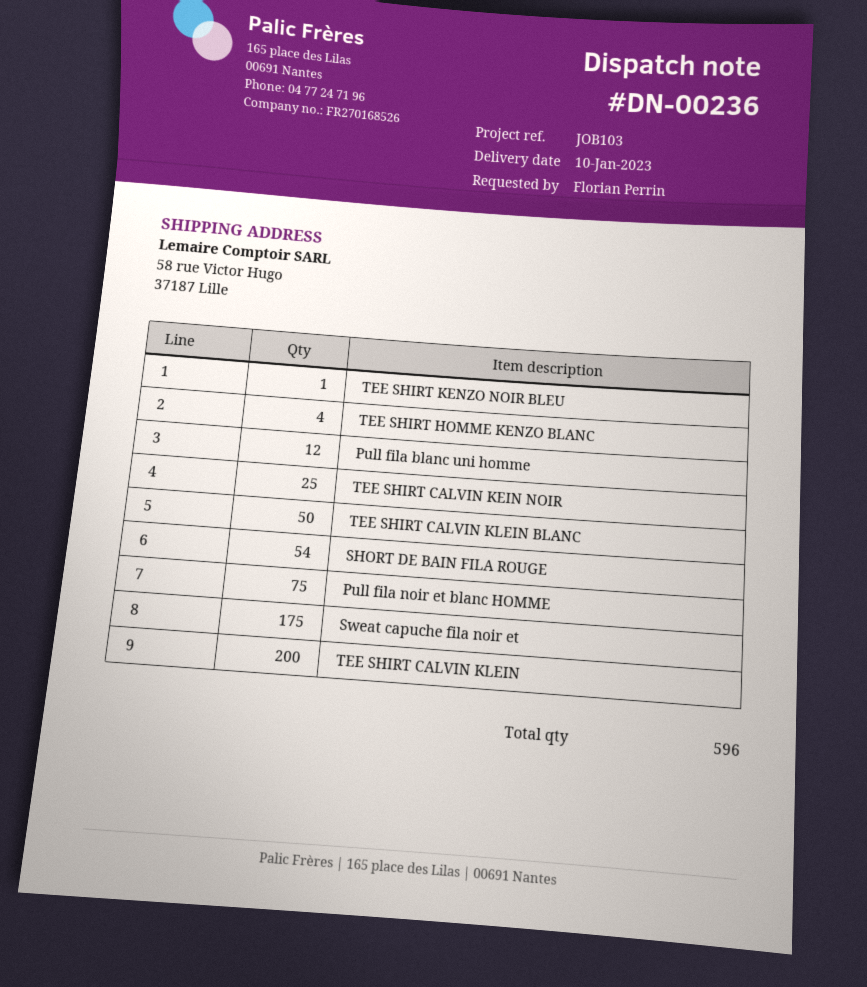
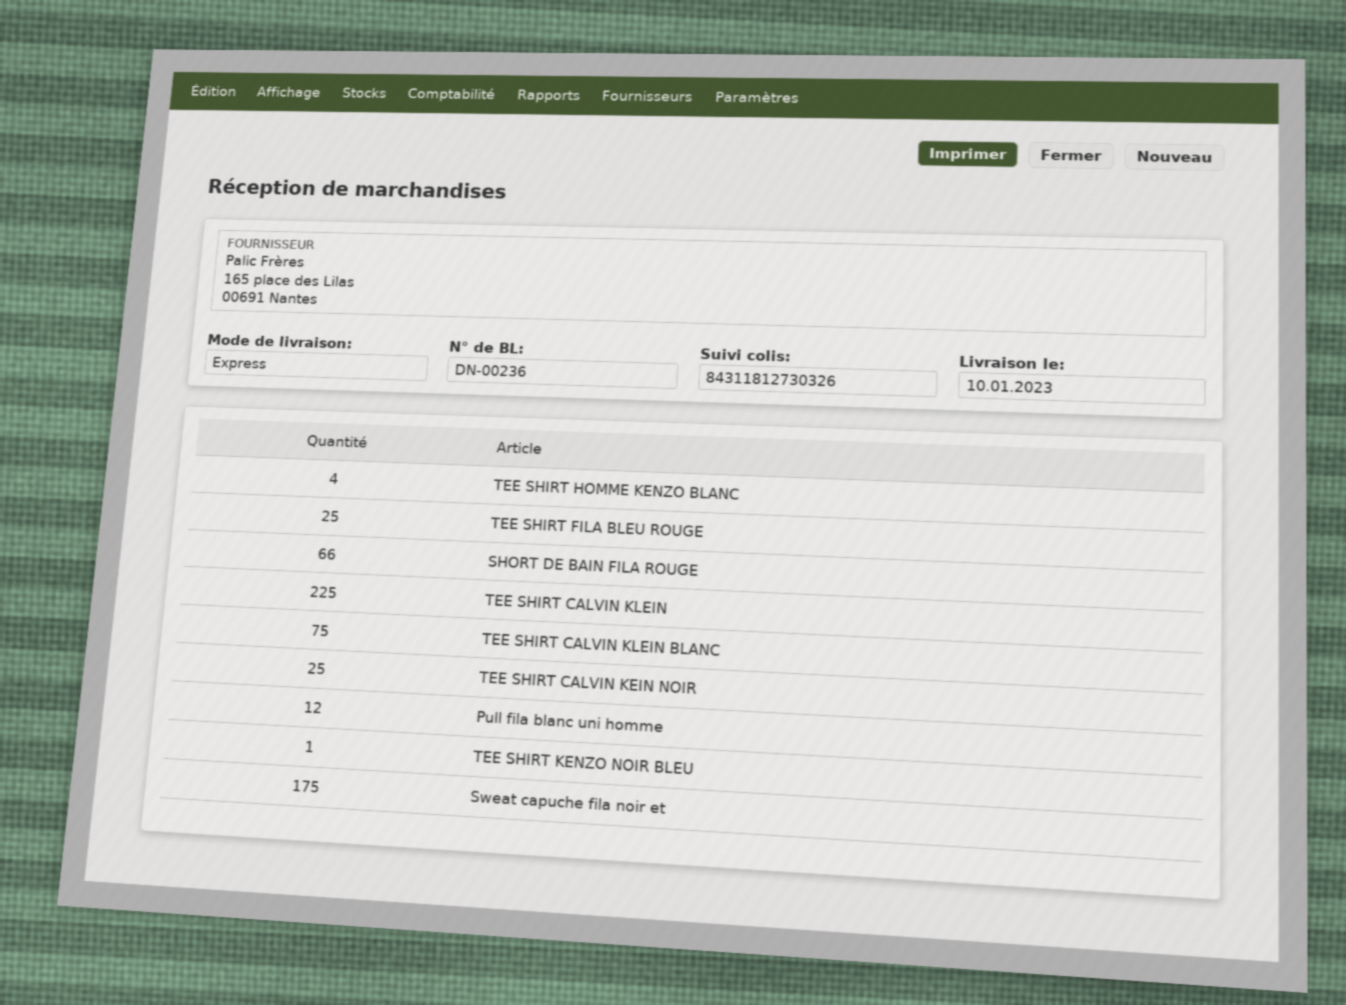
TEE SHIRT CALVIN KLEIN BLANC: 50 -> 75
SHORT DE BAIN FILA ROUGE: 54 -> 66
Pull fila noir et blanc HOMME: 75 -> none
TEE SHIRT CALVIN KLEIN: 200 -> 225
TEE SHIRT FILA BLEU ROUGE: none -> 25

